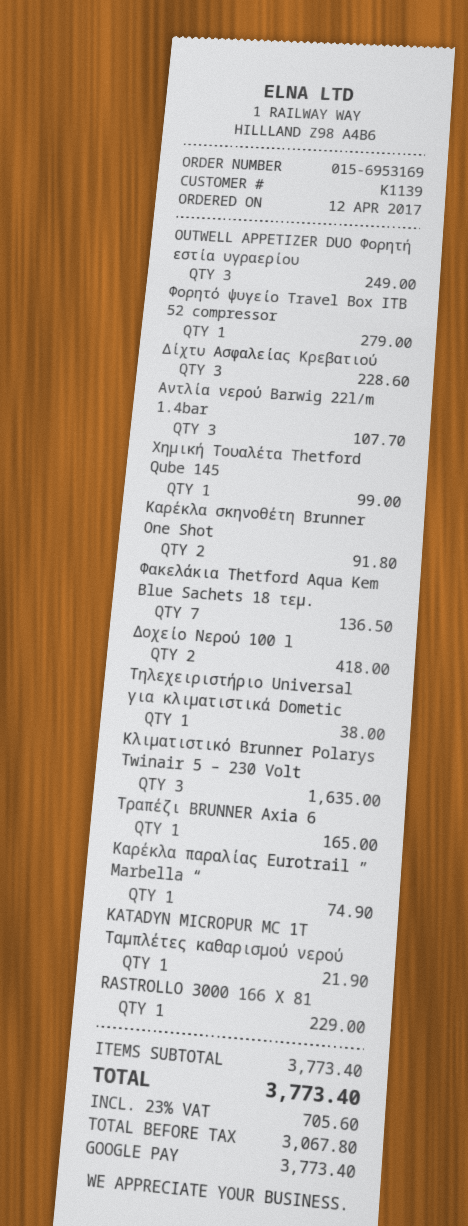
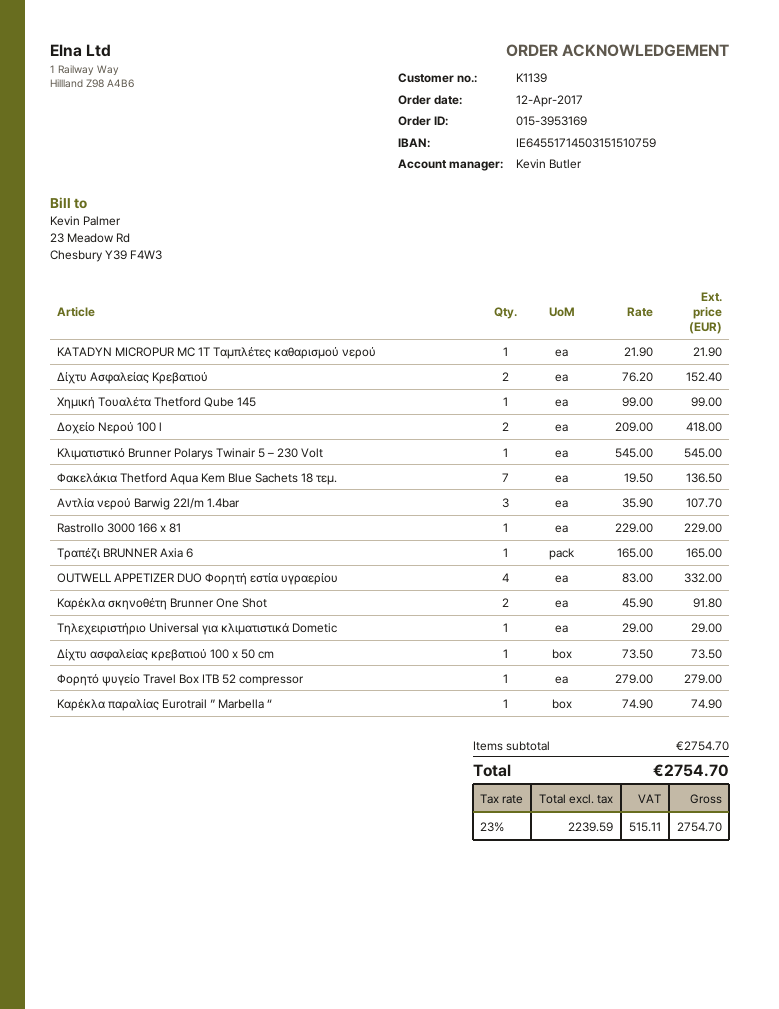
order number: 015-6953169 -> 015-3953169
OUTWELL APPETIZER DUO Φορητή εστία υγραερίου: 3 for 249.00 -> 4 for 332.00
Δίχτυ Ασφαλείας Κρεβατιού: 3 for 228.60 -> 2 for 152.40
Τηλεχειριστήριο Universal για κλιματιστικά Dometic: 1 for 38.00 -> 1 for 29.00
Κλιματιστικό Brunner Polarys Twinair 5 – 230 Volt: 3 for 1635.00 -> 1 for 545.00
Δίχτυ ασφαλείας κρεβατιού 100 x 50 cm: none -> 1 for 73.50
subtotal: 3773.40 -> 2754.70
net: 3067.80 -> 2239.59
tax: 23% = 705.60 -> 23% = 515.11
total: 3773.40 -> 2754.70

